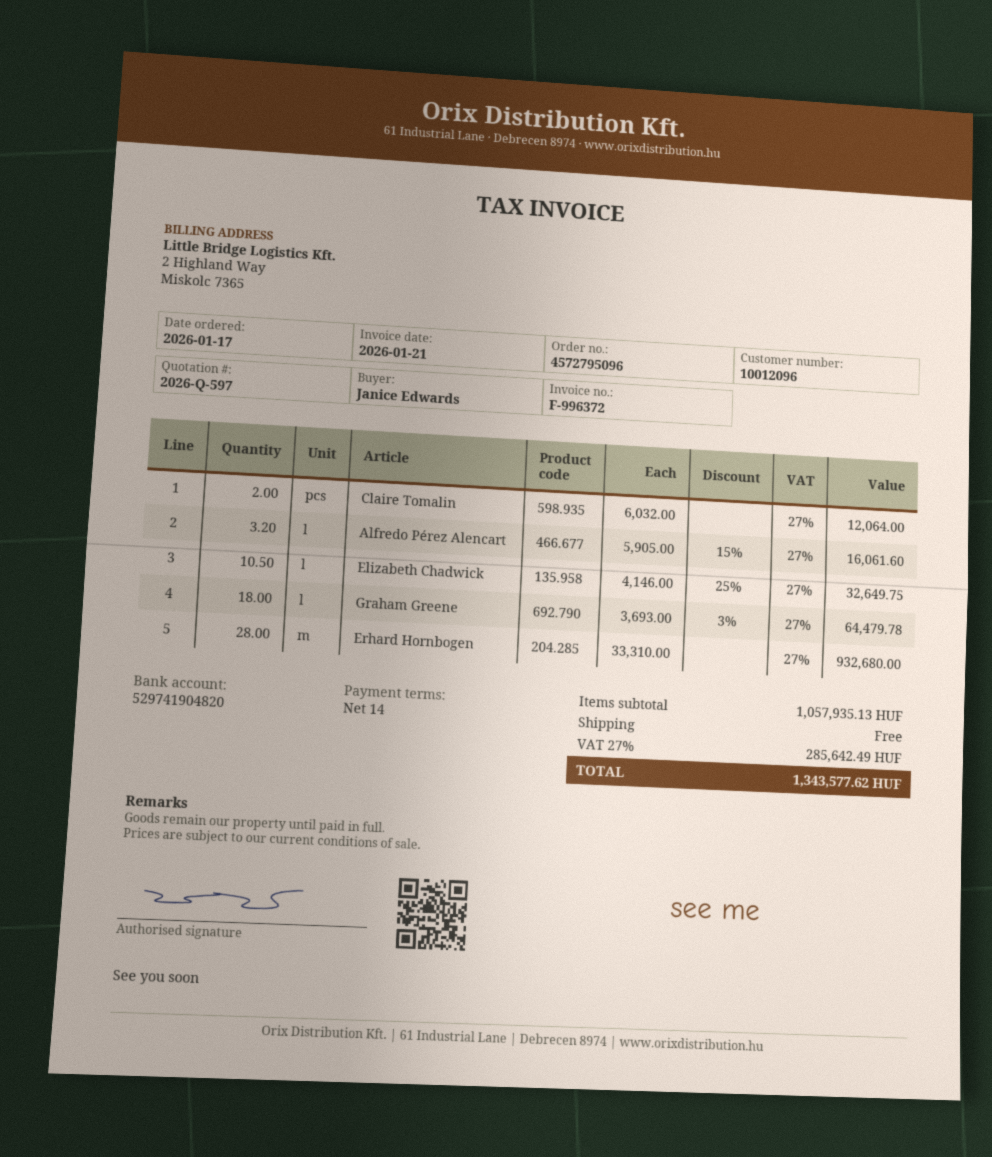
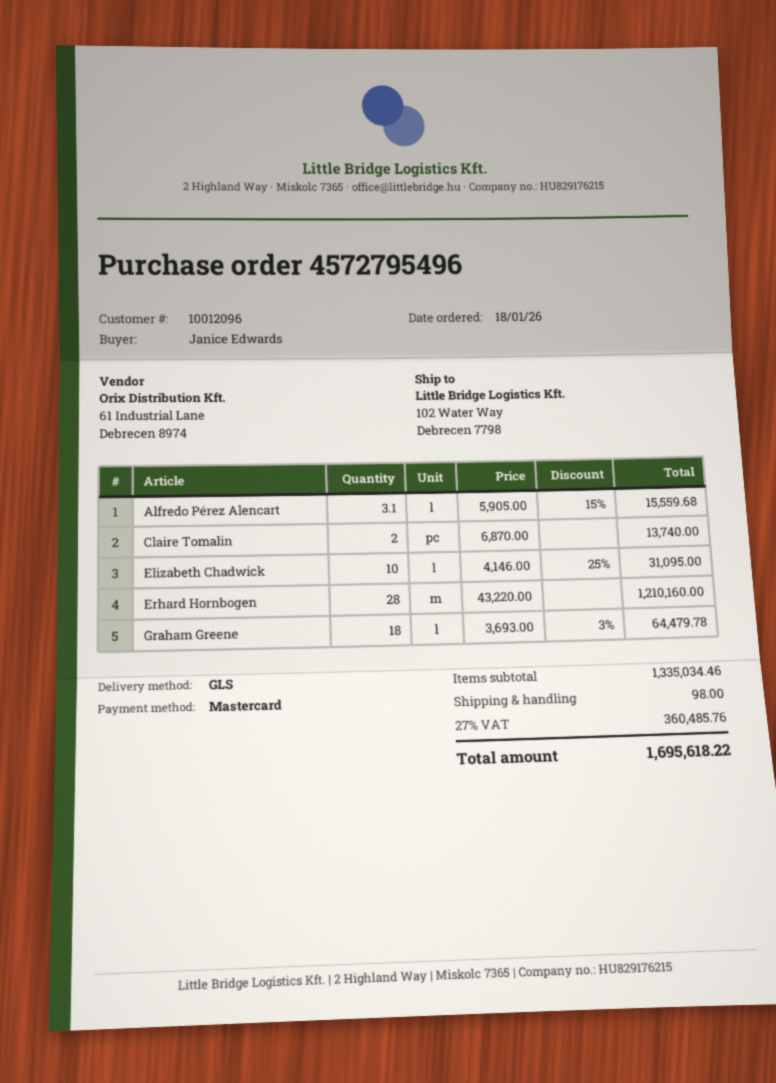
order number: 4572795096 -> 4572795496
order date: 2026-01-17 -> 2026-01-18
Claire Tomalin: 2 x 6032.00 = 12064.00 -> 2 x 6870.00 = 13740.00
Alfredo Pérez Alencart: 3.2 x 5905.00 - 15% = 16061.60 -> 3.1 x 5905.00 - 15% = 15559.68
Elizabeth Chadwick: 10.5 x 4146.00 - 25% = 32649.75 -> 10 x 4146.00 - 25% = 31095.00
Erhard Hornbogen: 28 x 33310.00 = 932680.00 -> 28 x 43220.00 = 1210160.00
subtotal: 1057935.13 -> 1335034.46
shipping: 0.00 -> 98.00
tax: 27% = 285642.49 -> 27% = 360485.76
total: 1343577.62 -> 1695618.22

